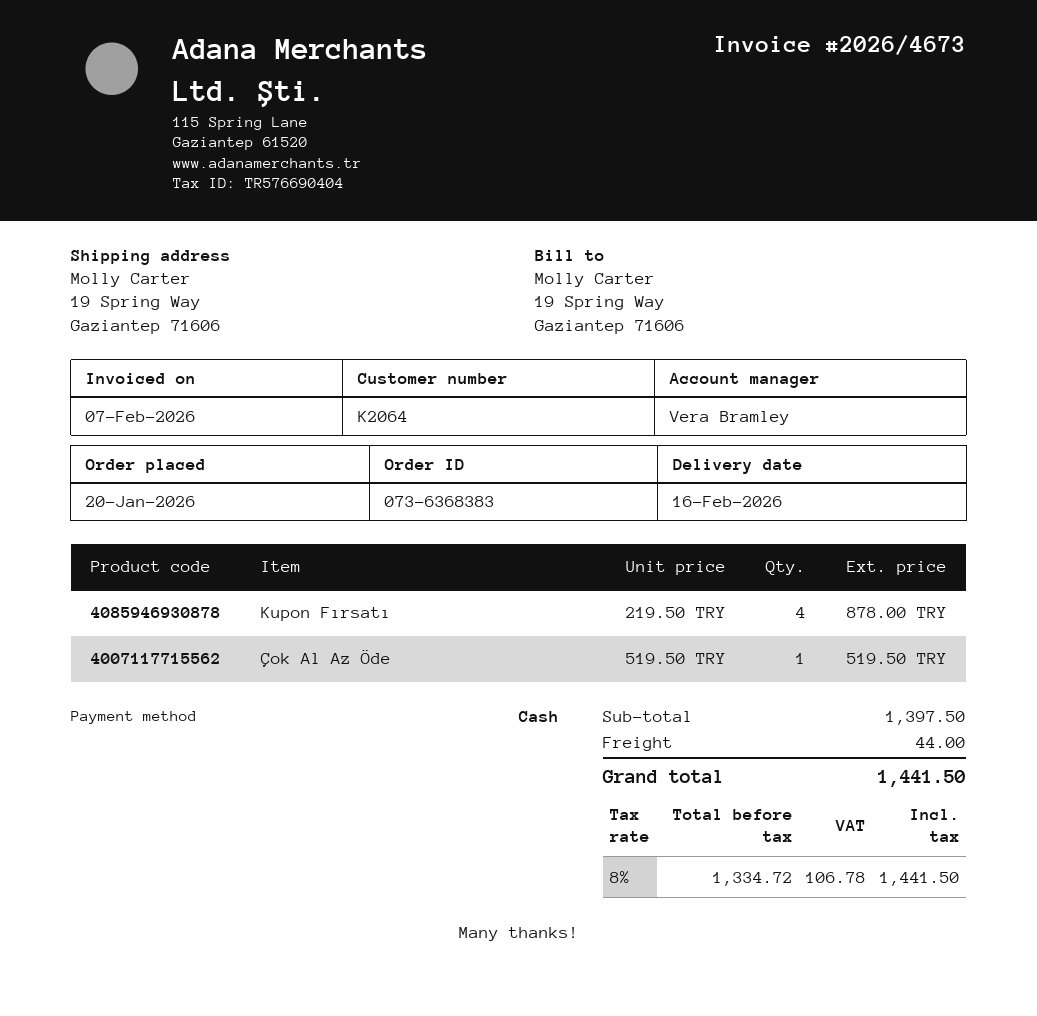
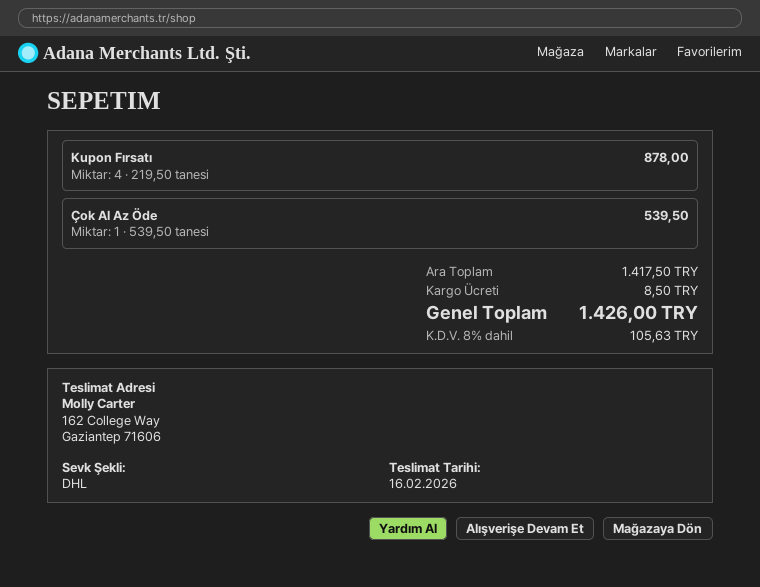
ship to: 19 Spring Way, Gaziantep 71606 -> 162 College Way, Gaziantep 71606
Çok Al Az Öde: 1 x 519.50 = 519.50 -> 1 x 539.50 = 539.50
subtotal: 1397.50 -> 1417.50
shipping: 44.00 -> 8.50
tax: 8% = 106.78 -> 8% = 105.63
total: 1441.50 -> 1426.00

